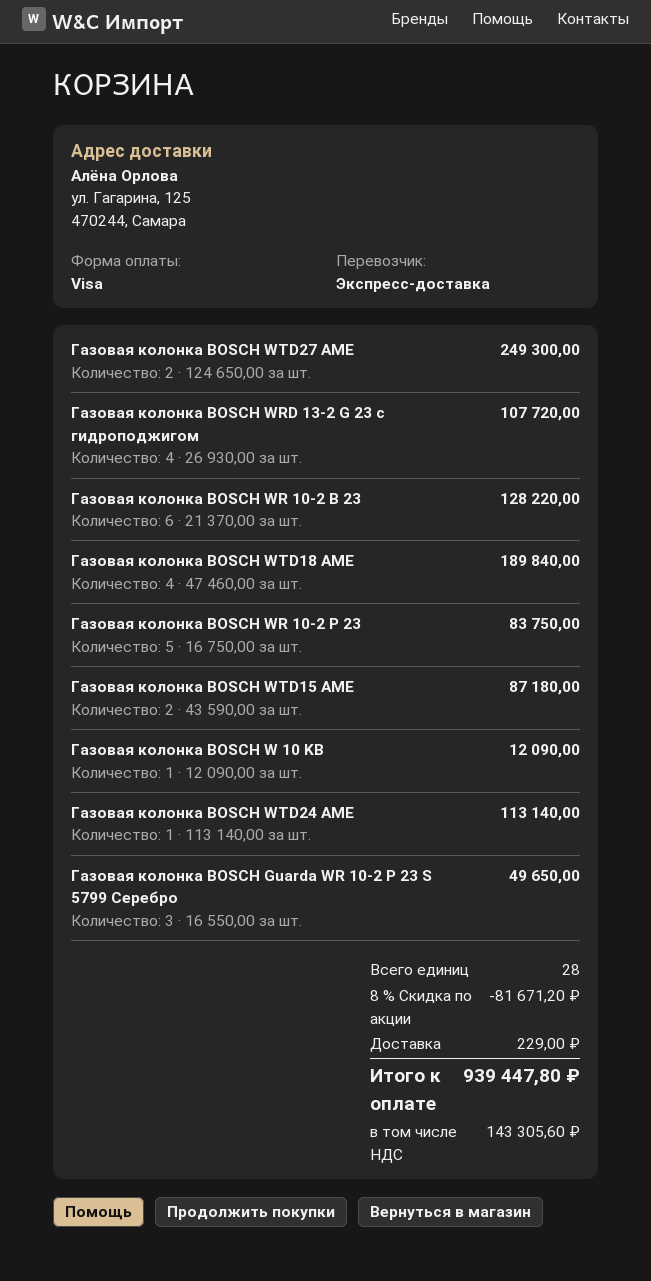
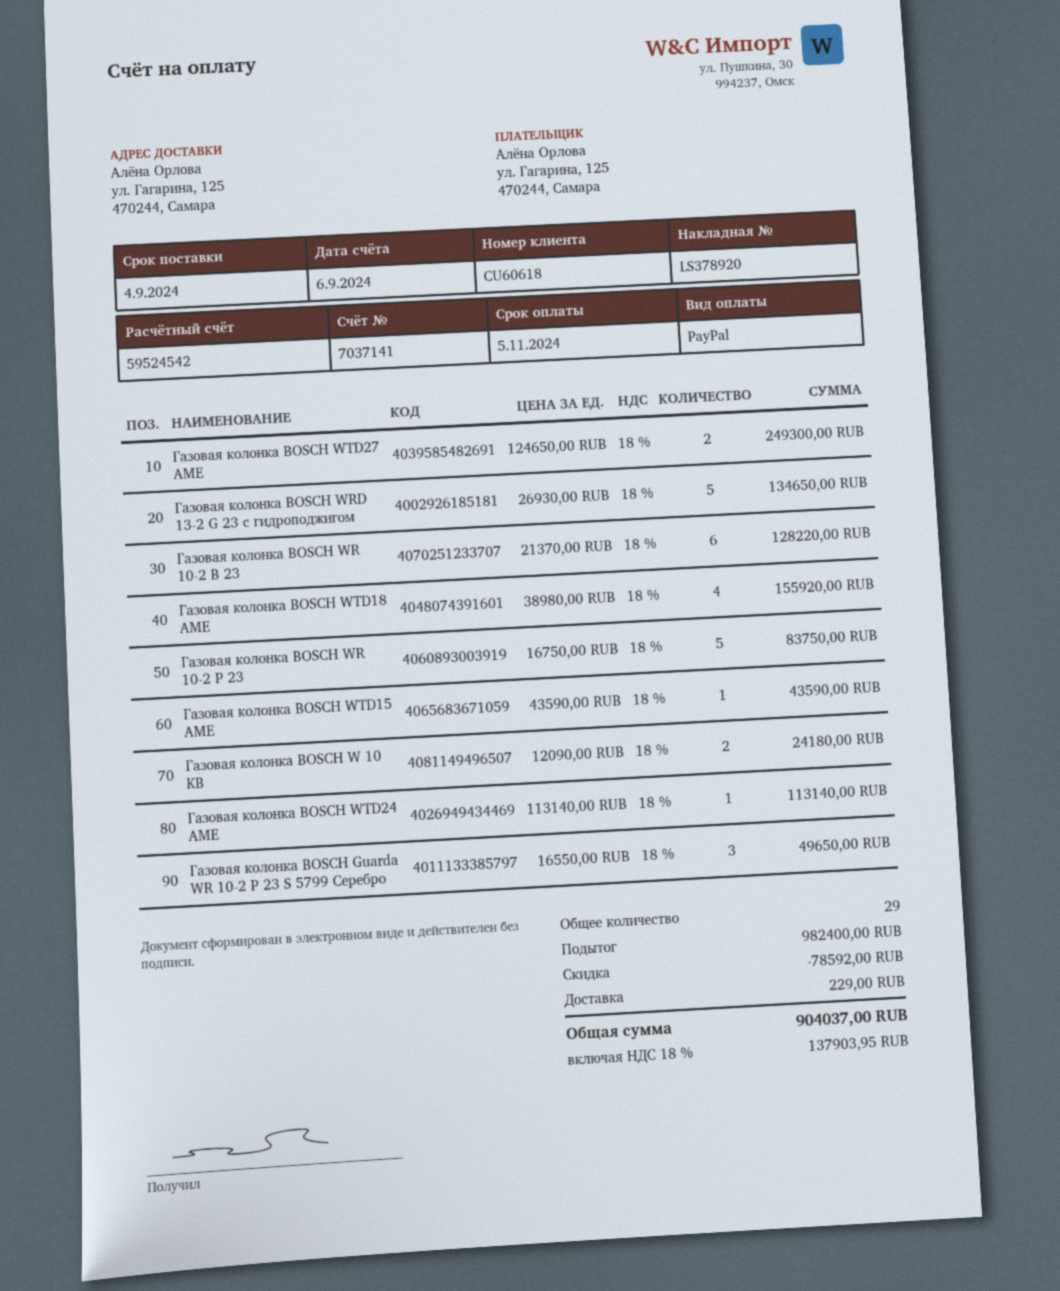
payment method: Visa -> PayPal
Газовая колонка BOSCH WRD 13-2 G 23 с гидроподжигом: 4 x 26930.00 = 107720.00 -> 5 x 26930.00 = 134650.00
Газовая колонка BOSCH WTD18 AME: 4 x 47460.00 = 189840.00 -> 4 x 38980.00 = 155920.00
Газовая колонка BOSCH WTD15 AME: 2 x 43590.00 = 87180.00 -> 1 x 43590.00 = 43590.00
Газовая колонка BOSCH W 10 KB: 1 x 12090.00 = 12090.00 -> 2 x 12090.00 = 24180.00
total quantity: 28 -> 29
discount: 81671.20 -> 78592.00
tax: 143305.60 -> 137903.95
total: 939447.80 -> 904037.00

